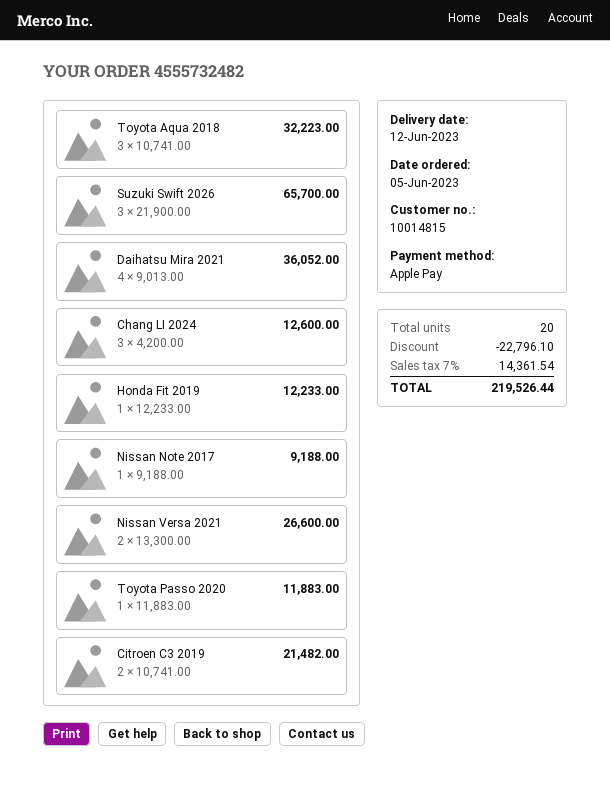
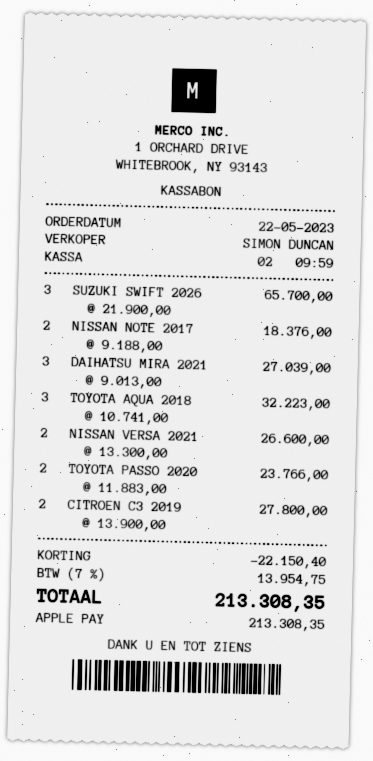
order date: 2023-06-05 -> 2023-05-22
Daihatsu Mira 2021: 4 x 9013.00 = 36052.00 -> 3 x 9013.00 = 27039.00
Chang LI 2024: 3 x 4200.00 = 12600.00 -> none
Honda Fit 2019: 1 x 12233.00 = 12233.00 -> none
Nissan Note 2017: 1 x 9188.00 = 9188.00 -> 2 x 9188.00 = 18376.00
Toyota Passo 2020: 1 x 11883.00 = 11883.00 -> 2 x 11883.00 = 23766.00
Citroen C3 2019: 2 x 10741.00 = 21482.00 -> 2 x 13900.00 = 27800.00
discount: 22796.10 -> 22150.40
tax: 7% = 14361.54 -> 7% = 13954.75
total: 219526.44 -> 213308.35

